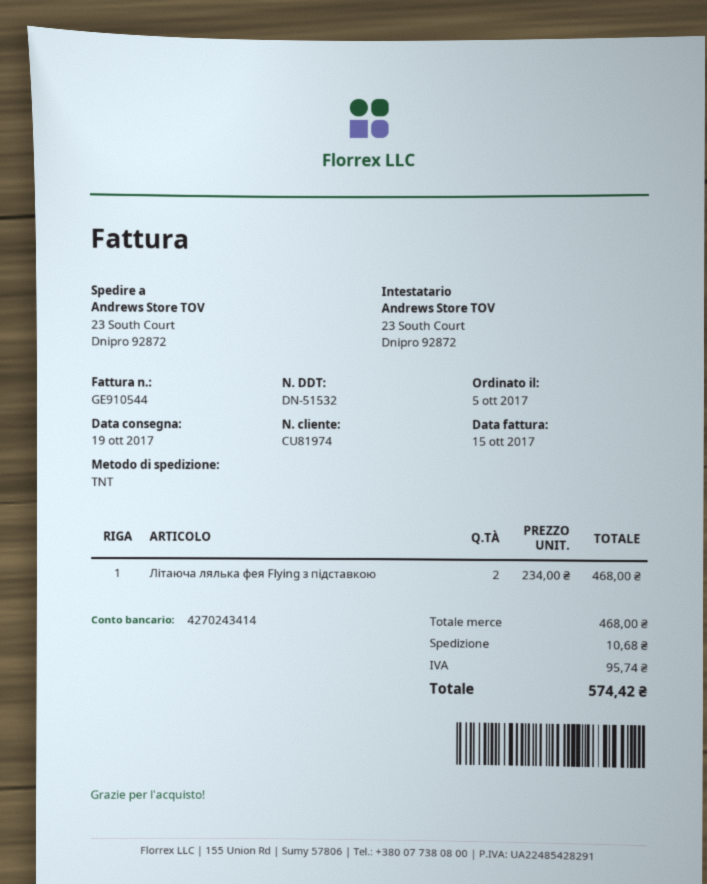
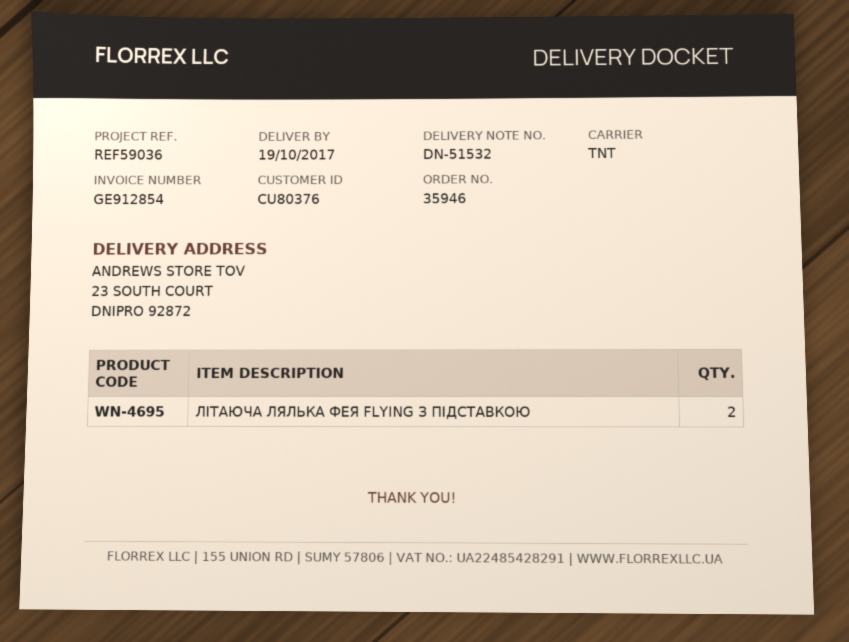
invoice number: GE910544 -> GE912854
customer number: CU81974 -> CU80376

